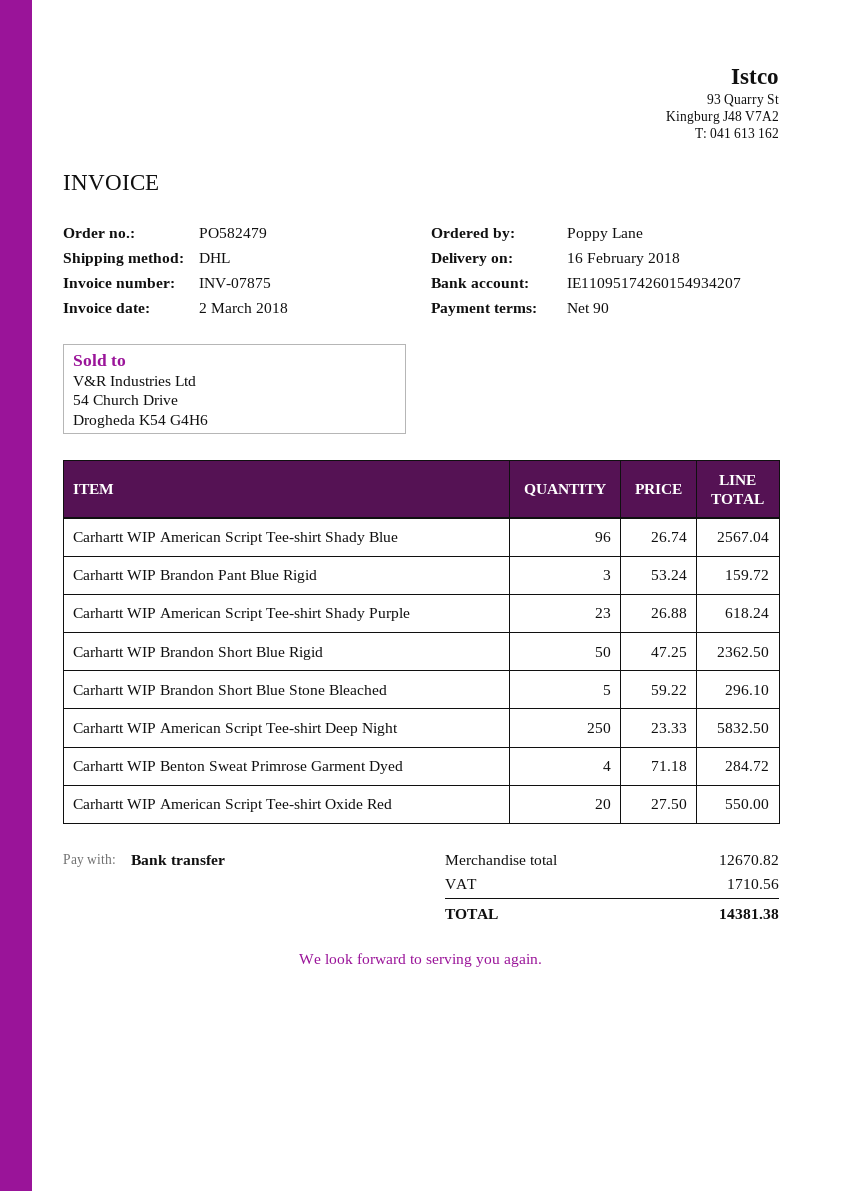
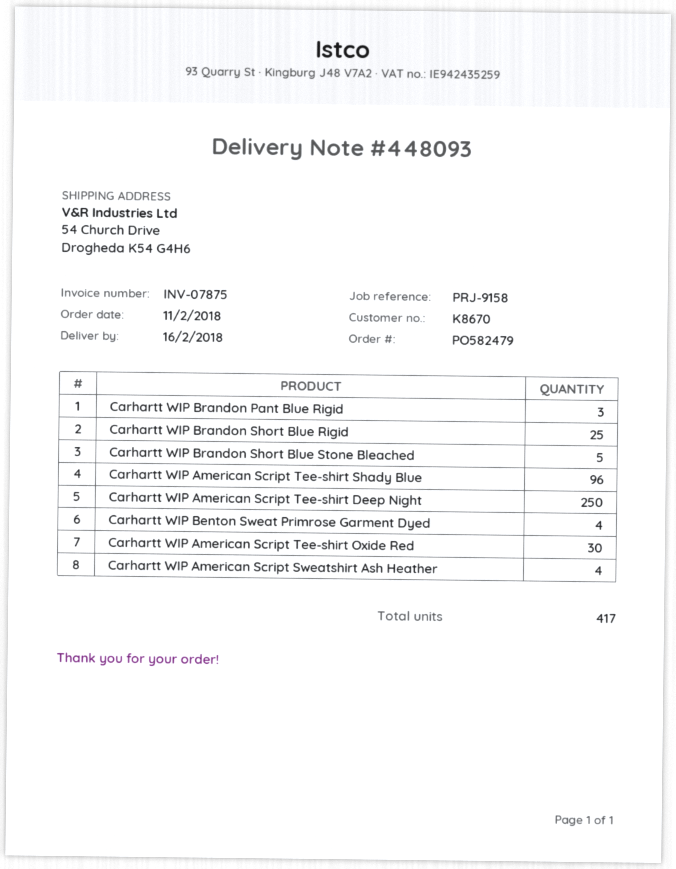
Carhartt WIP American Script Tee-shirt Shady Purple: 23 -> none
Carhartt WIP Brandon Short Blue Rigid: 50 -> 25
Carhartt WIP American Script Tee-shirt Oxide Red: 20 -> 30
Carhartt WIP American Script Sweatshirt Ash Heather: none -> 4

